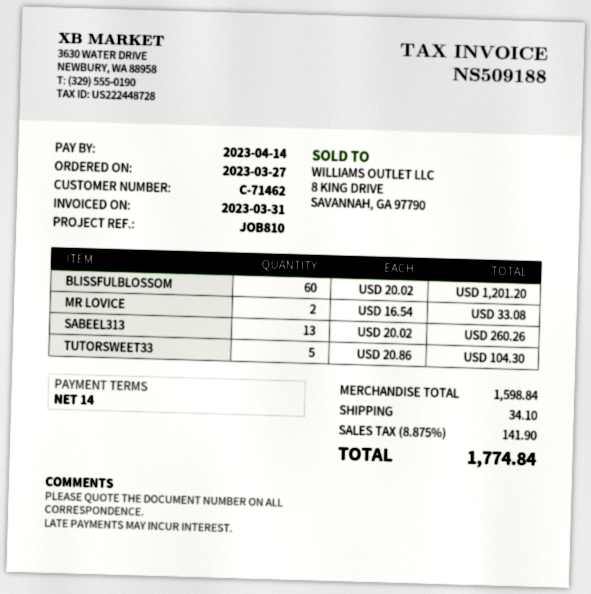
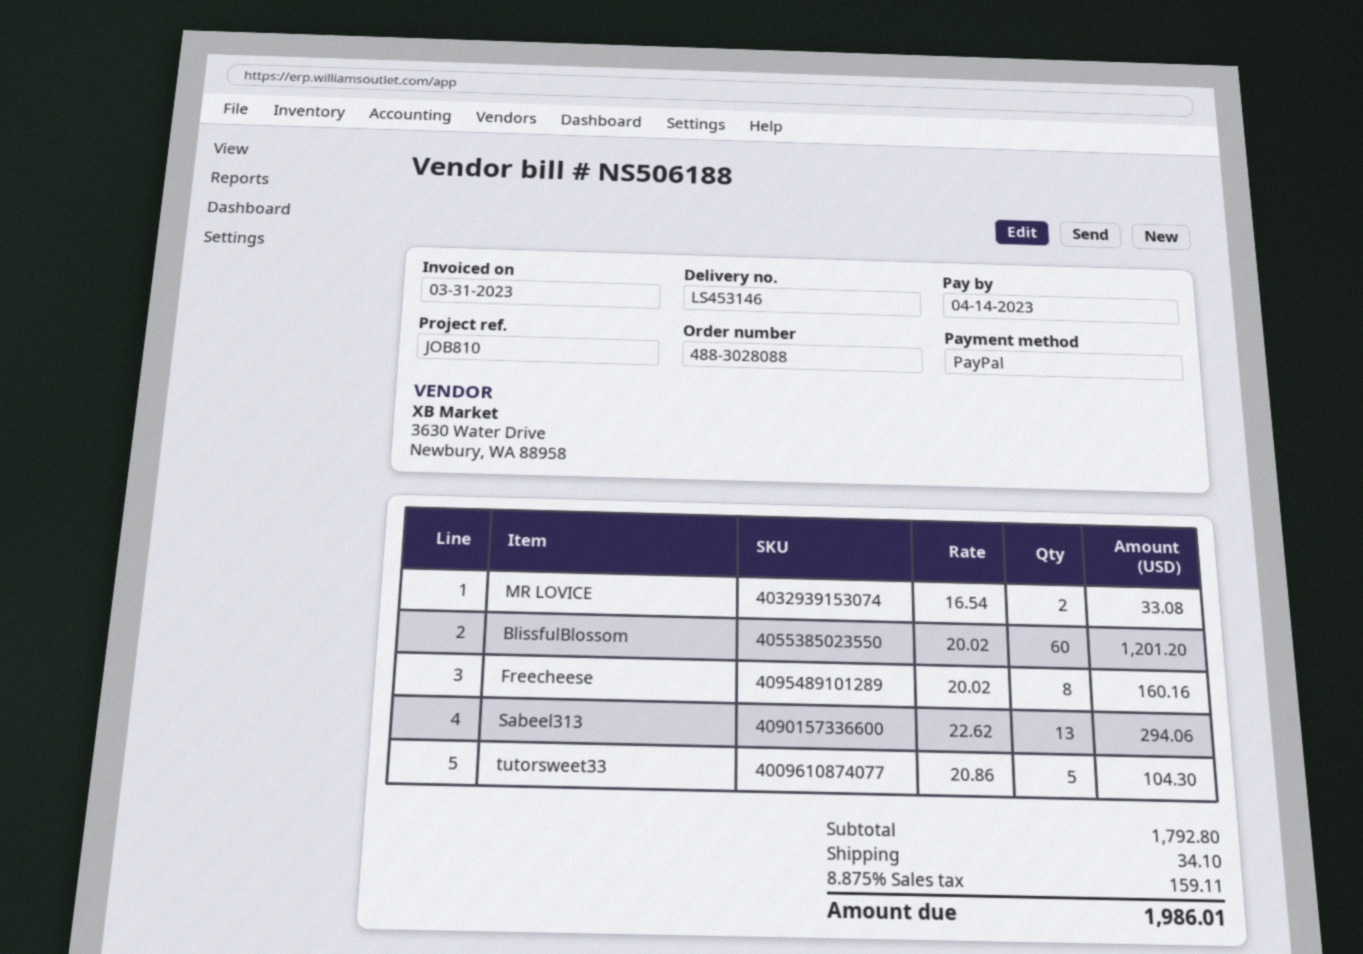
invoice number: NS509188 -> NS506188
SABEEL313: 13 x 20.02 = 260.26 -> 13 x 22.62 = 294.06
Freecheese: none -> 8 x 20.02 = 160.16
subtotal: 1598.84 -> 1792.80
tax: 8.875% = 141.90 -> 8.875% = 159.11
total: 1774.84 -> 1986.01

